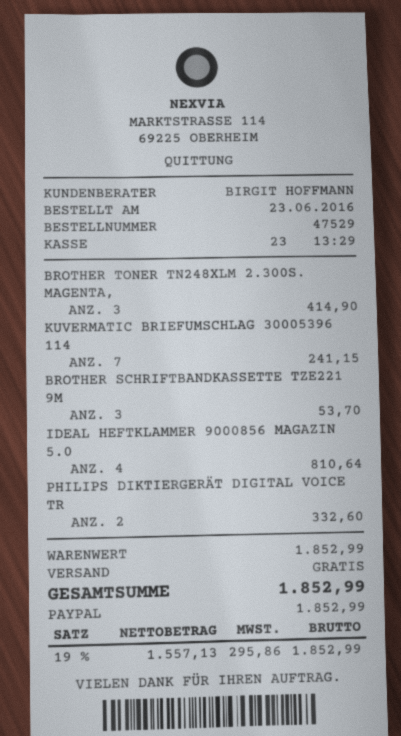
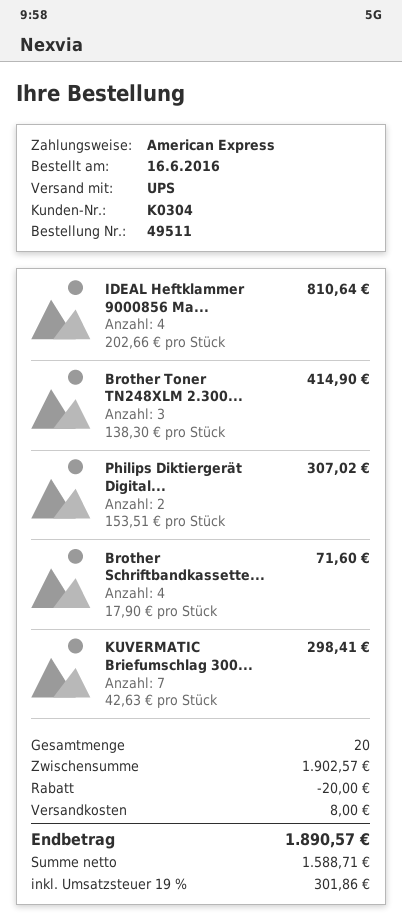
order number: 47529 -> 49511
order date: 2016-06-23 -> 2016-06-16
payment method: PayPal -> American Express
KUVERMATIC BRIEFUMSCHLAG 30005396 114: 7 for 241.15 -> 7 for 298.41
BROTHER SCHRIFTBANDKASSETTE TZE221 9M: 3 for 53.70 -> 4 for 71.60
PHILIPS DIKTIERGERÄT DIGITAL VOICE TR: 2 for 332.60 -> 2 for 307.02
subtotal: 1852.99 -> 1902.57
discount: none -> 20.00
shipping: 0.00 -> 8.00
net: 1557.13 -> 1588.71
tax: 19% = 295.86 -> 19% = 301.86
total: 1852.99 -> 1890.57

